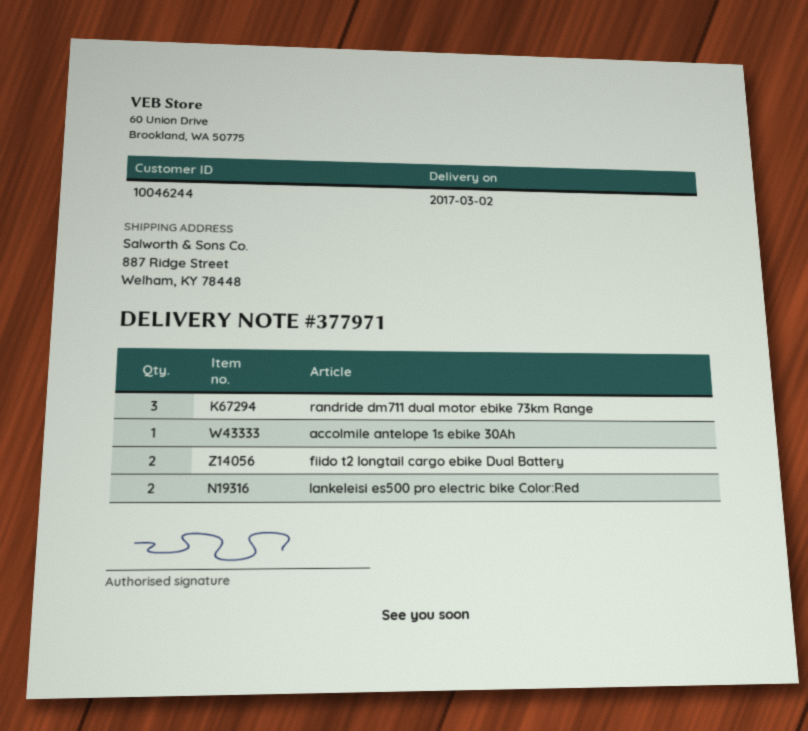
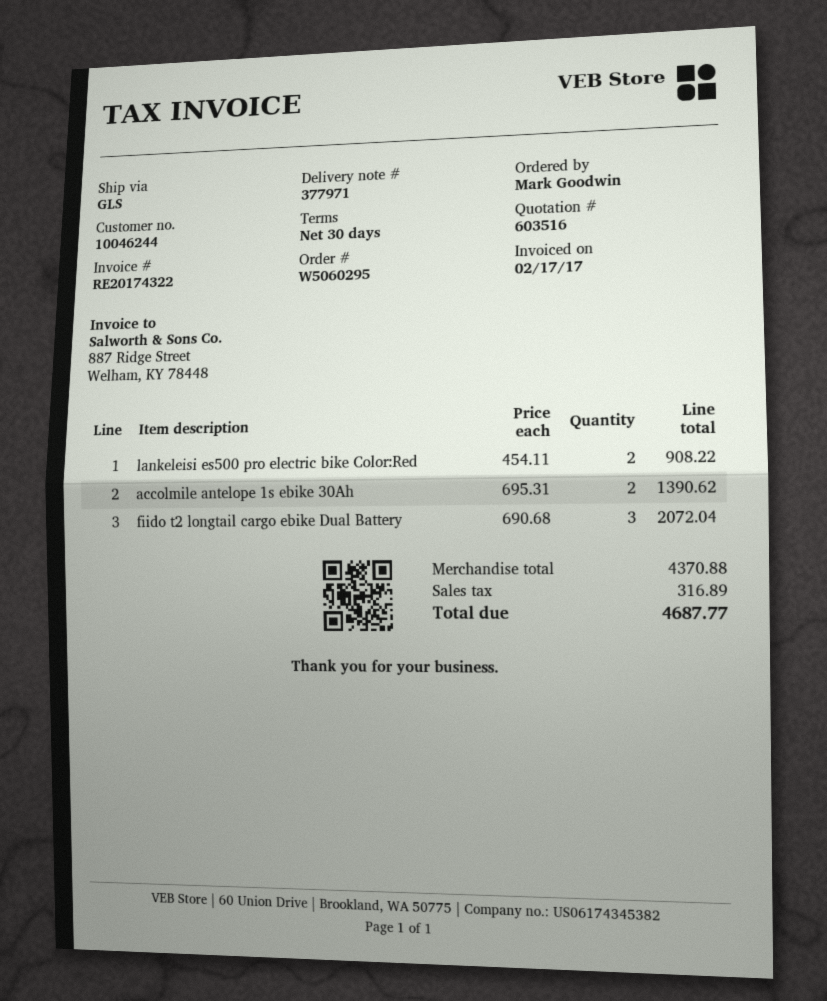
randride dm711 dual motor ebike 73km Range: 3 -> none
accolmile antelope 1s ebike 30Ah: 1 -> 2
fiido t2 longtail cargo ebike Dual Battery: 2 -> 3

